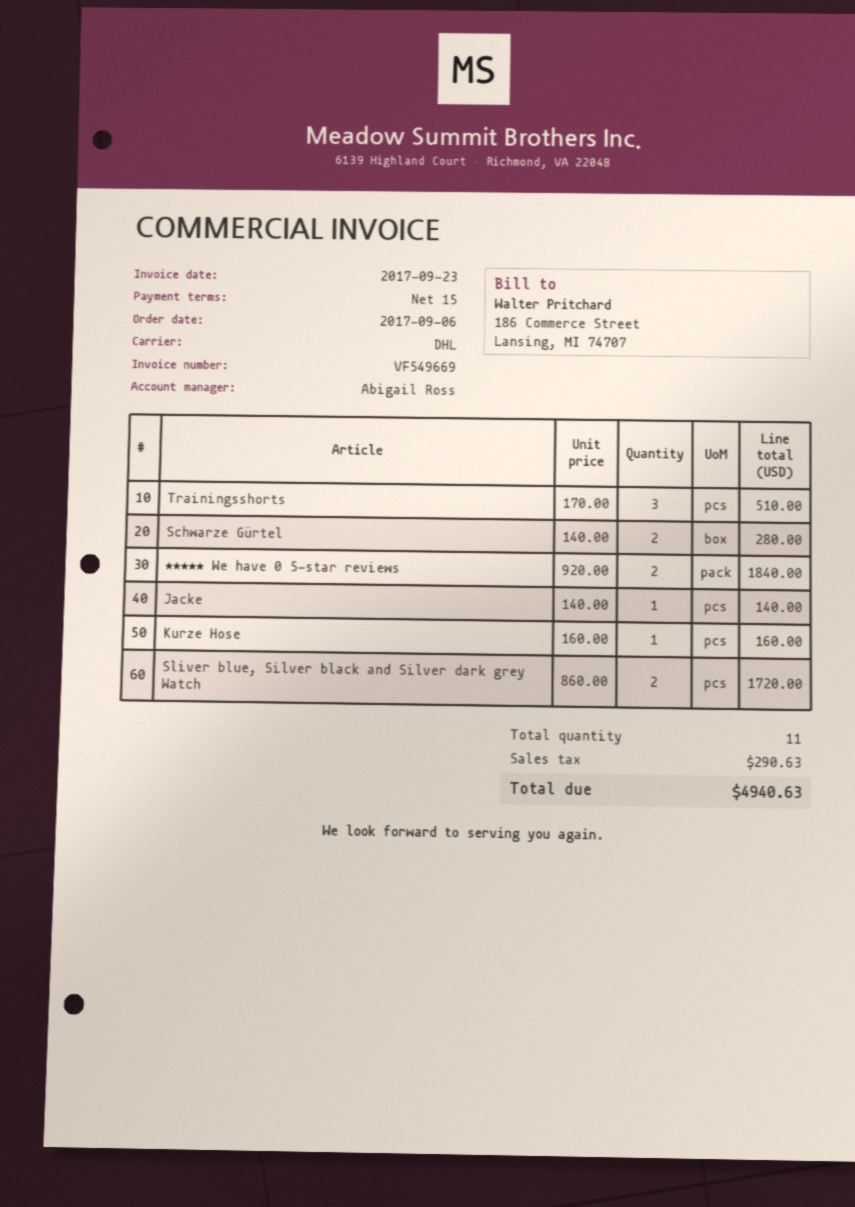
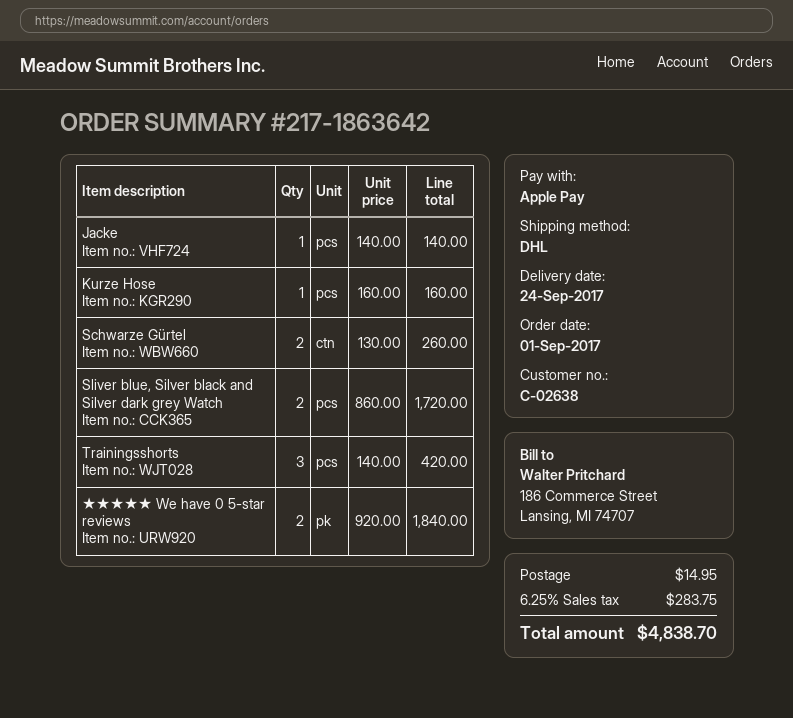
order date: 2017-09-06 -> 2017-09-01
Trainingsshorts: 3 x 170.00 = 510.00 -> 3 x 140.00 = 420.00
Schwarze Gürtel: 2 x 140.00 = 280.00 -> 2 x 130.00 = 260.00
shipping: none -> 14.95
tax: 290.63 -> 283.75
total: 4940.63 -> 4838.70

